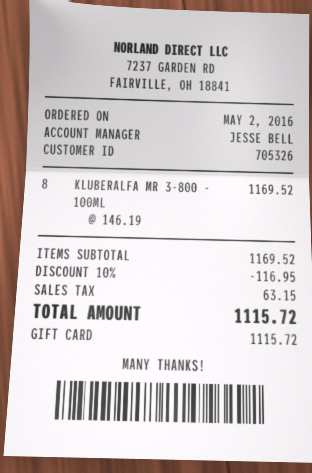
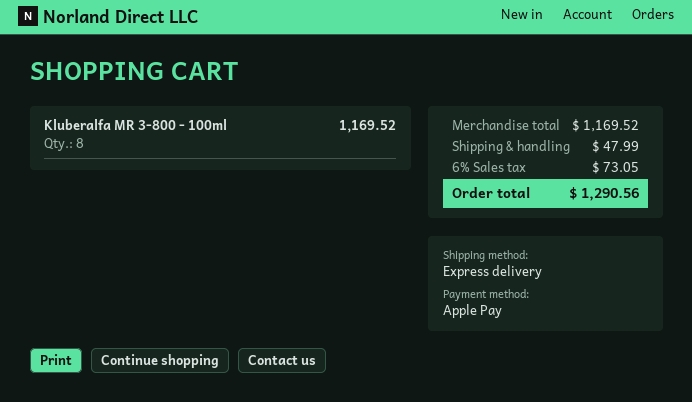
payment method: gift card -> Apple Pay
discount: 10% = 116.95 -> none
shipping: none -> 47.99
tax: 63.15 -> 73.05
total: 1115.72 -> 1290.56

